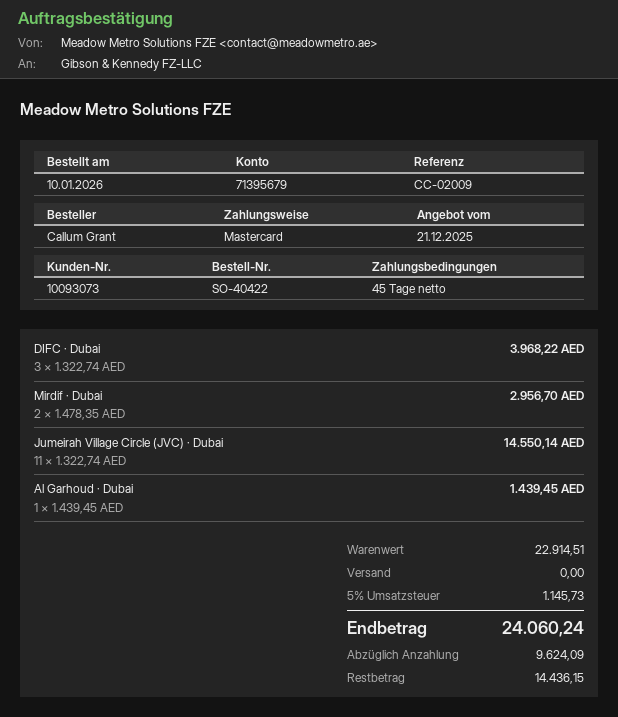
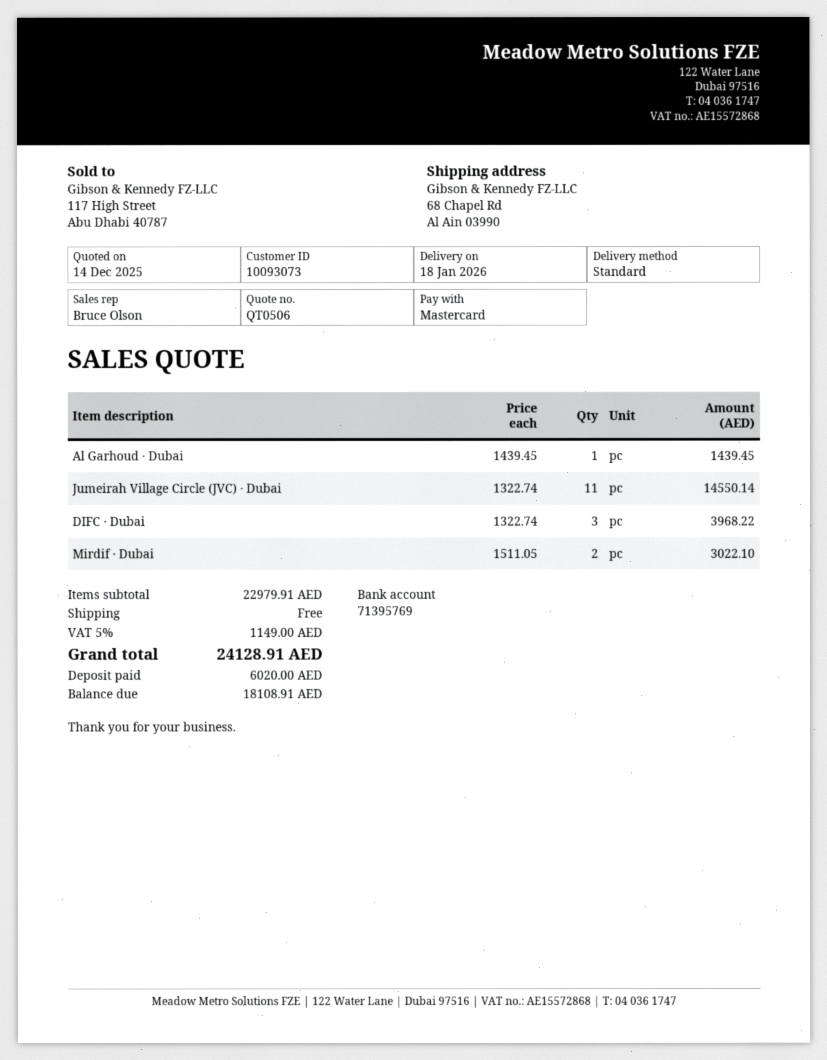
quote date: 2025-12-21 -> 2025-12-14
bank account: 71395679 -> 71395769
Mirdif · Dubai: 2 x 1478.35 = 2956.70 -> 2 x 1511.05 = 3022.10
subtotal: 22914.51 -> 22979.91
tax: 5% = 1145.73 -> 5% = 1149.00
total: 24060.24 -> 24128.91
deposit: 9624.09 -> 6020.00
balance: 14436.15 -> 18108.91

